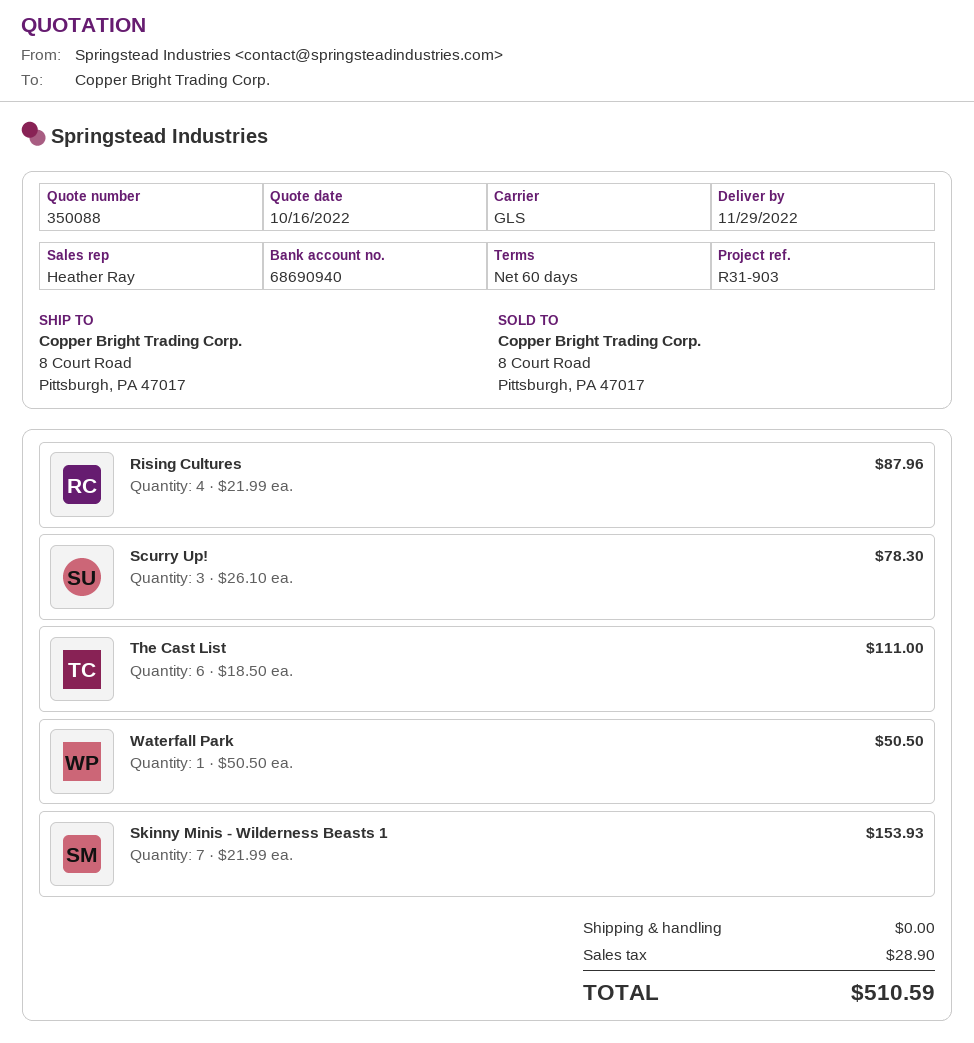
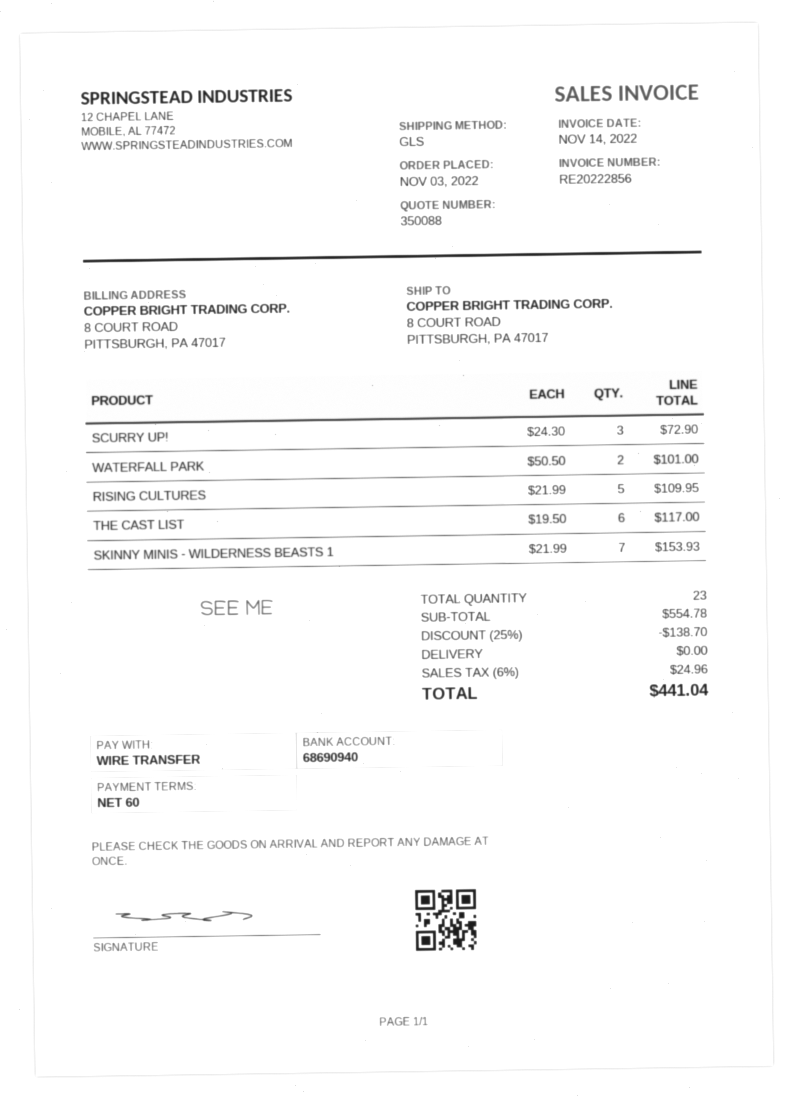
Rising Cultures: 4 x 21.99 = 87.96 -> 5 x 21.99 = 109.95
Scurry Up!: 3 x 26.10 = 78.30 -> 3 x 24.30 = 72.90
The Cast List: 6 x 18.50 = 111.00 -> 6 x 19.50 = 117.00
Waterfall Park: 1 x 50.50 = 50.50 -> 2 x 50.50 = 101.00
discount: none -> 25% = 138.70
tax: 28.90 -> 24.96
total: 510.59 -> 441.04

